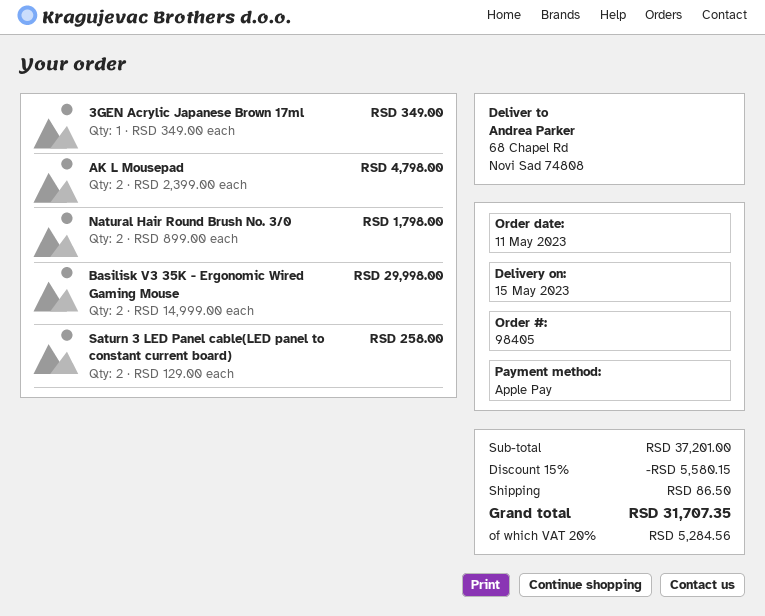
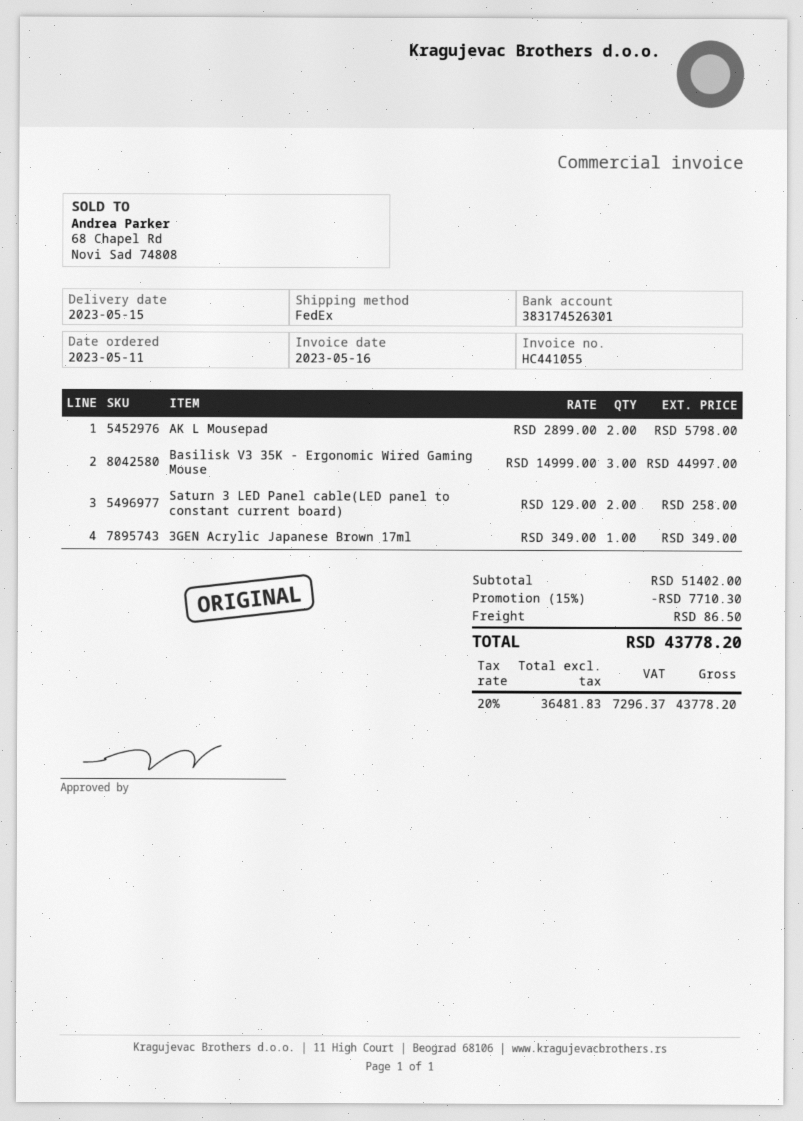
AK L Mousepad: 2 x 2399.00 = 4798.00 -> 2 x 2899.00 = 5798.00
Natural Hair Round Brush No. 3/0: 2 x 899.00 = 1798.00 -> none
Basilisk V3 35K - Ergonomic Wired Gaming Mouse: 2 x 14999.00 = 29998.00 -> 3 x 14999.00 = 44997.00
subtotal: 37201.00 -> 51402.00
discount: 15% = 5580.15 -> 15% = 7710.30
tax: 20% = 5284.56 -> 20% = 7296.37
total: 31707.35 -> 43778.20

